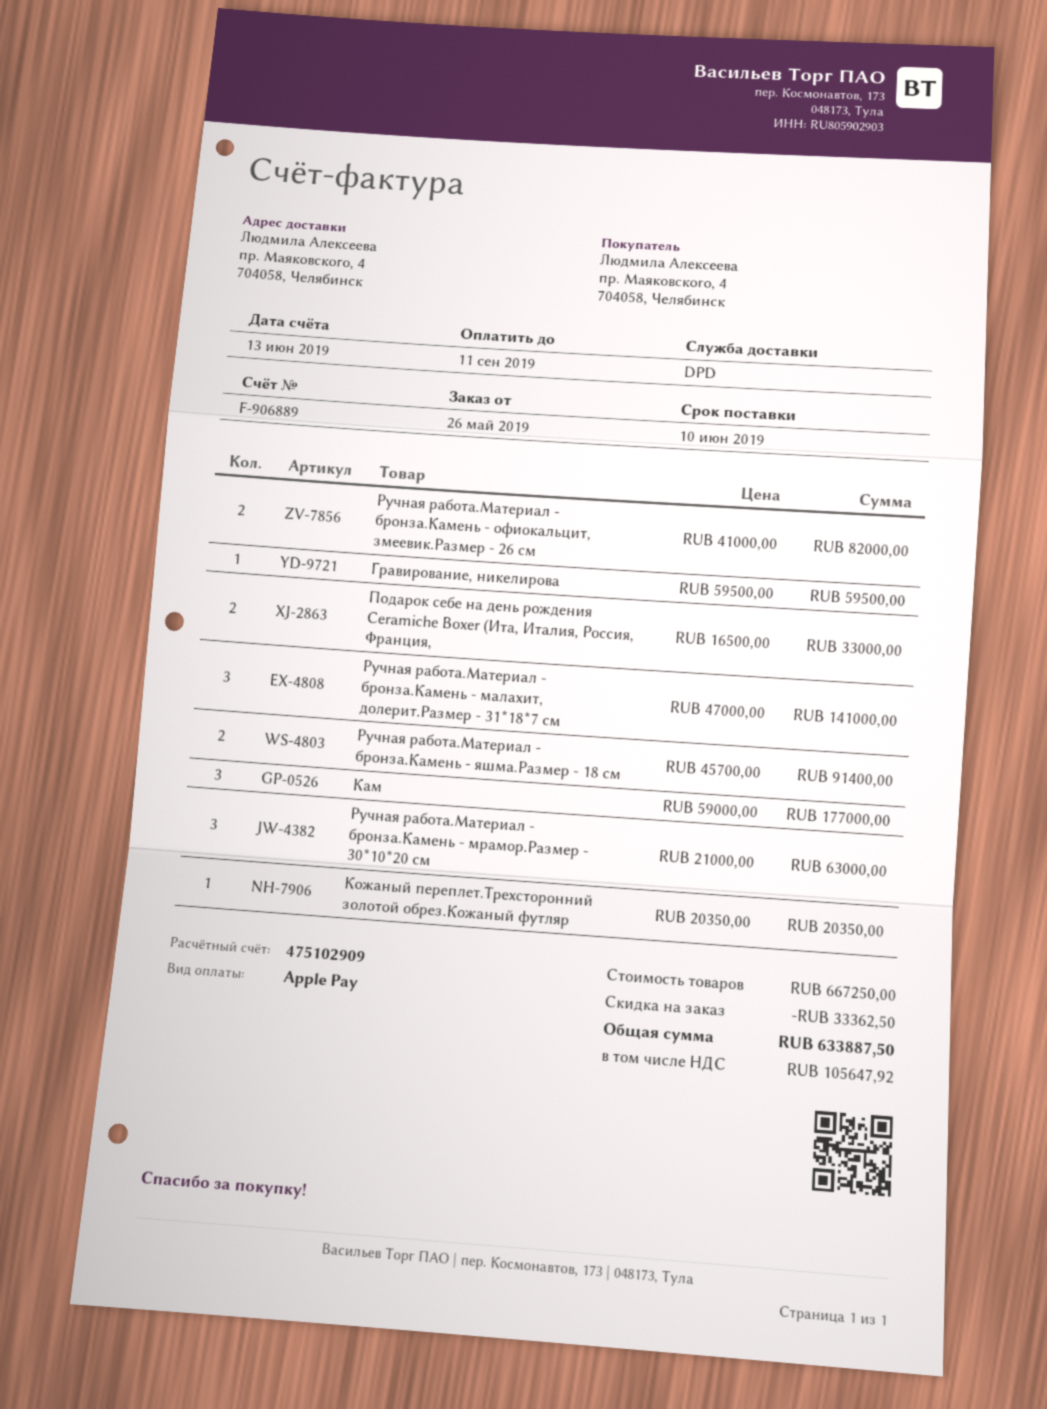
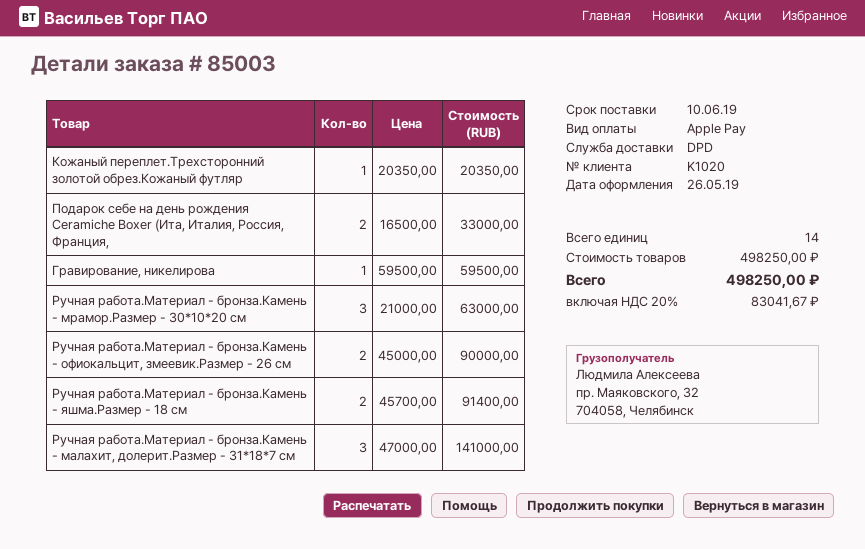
ship to: пр. Маяковского, 4, 704058, Челябинск -> пр. Маяковского, 32, 704058, Челябинск
Ручная работа.Материал - бронза.Камень - офиокальцит, змеевик.Размер - 26 см: 2 x 41000.00 = 82000.00 -> 2 x 45000.00 = 90000.00
Кам: 3 x 59000.00 = 177000.00 -> none
subtotal: 667250.00 -> 498250.00
discount: 33362.50 -> none
tax: 105647.92 -> 83041.67
total: 633887.50 -> 498250.00

